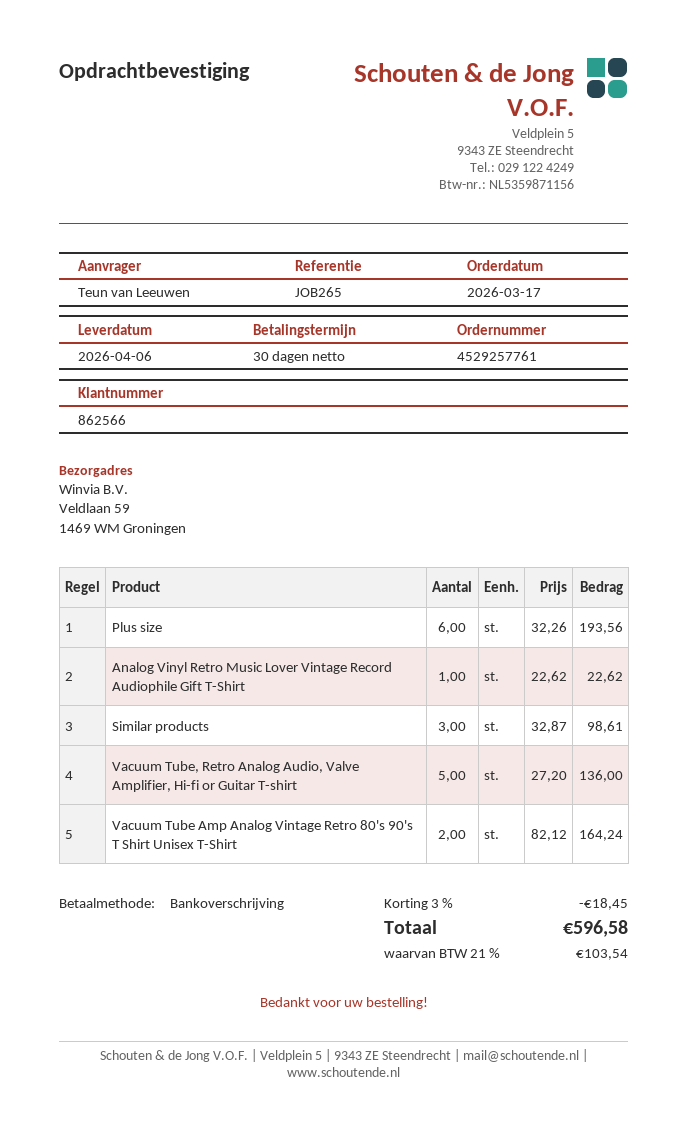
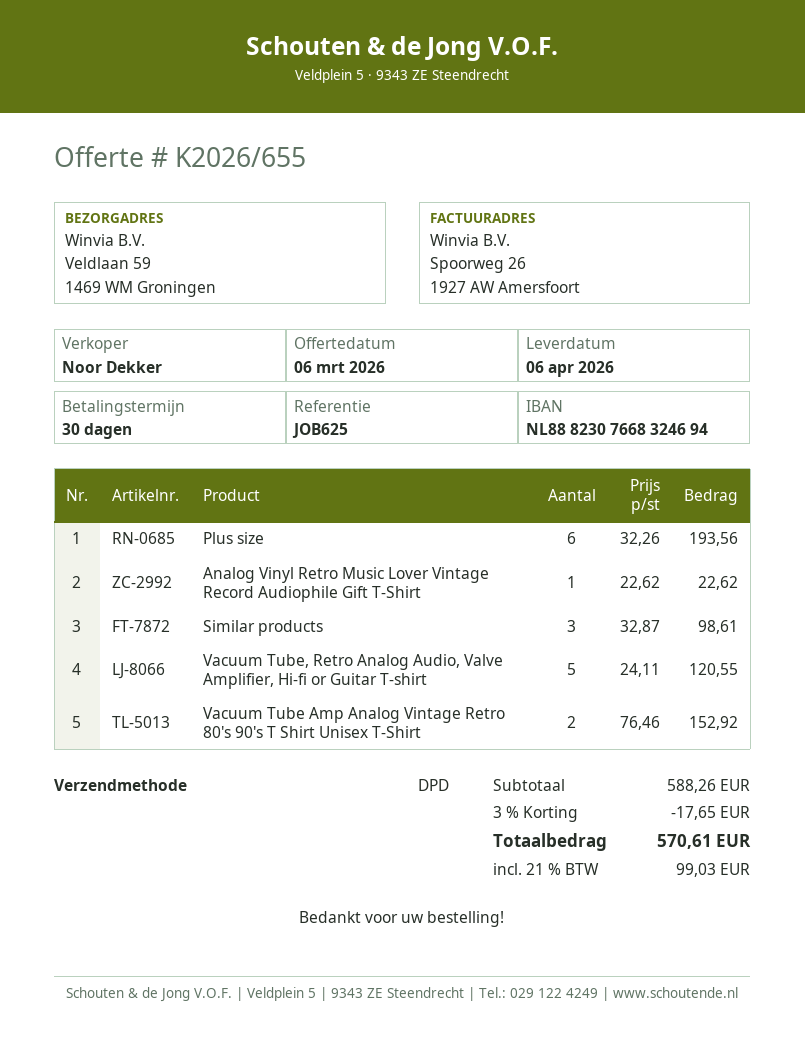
reference: JOB265 -> JOB625
Vacuum Tube, Retro Analog Audio, Valve Amplifier, Hi-fi or Guitar T-shirt: 5 x 27.20 = 136.00 -> 5 x 24.11 = 120.55
Vacuum Tube Amp Analog Vintage Retro 80's 90's T Shirt Unisex T-Shirt: 2 x 82.12 = 164.24 -> 2 x 76.46 = 152.92
discount: 3% = 18.45 -> 3% = 17.65
tax: 21% = 103.54 -> 21% = 99.03
total: 596.58 -> 570.61

